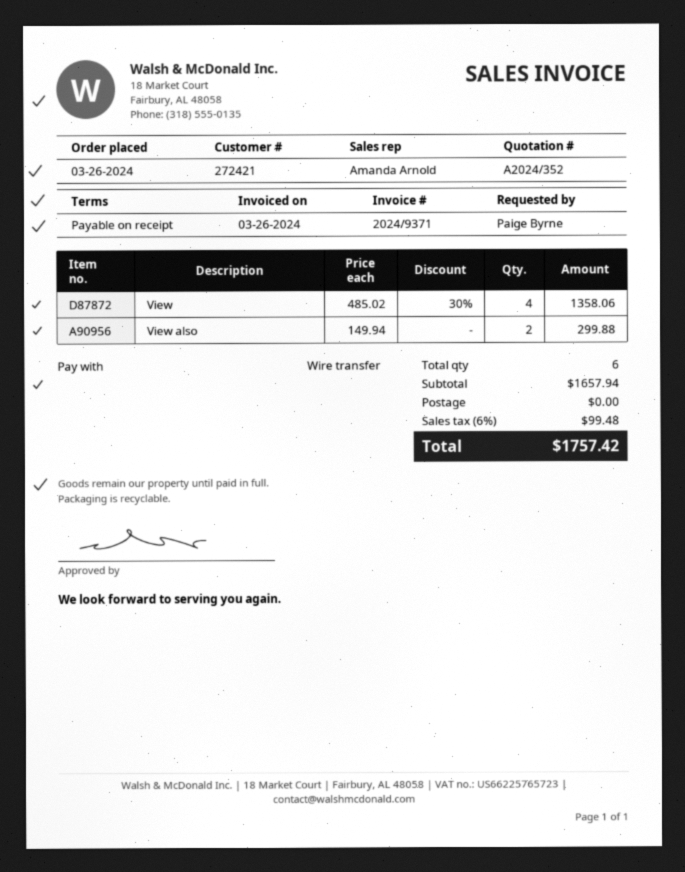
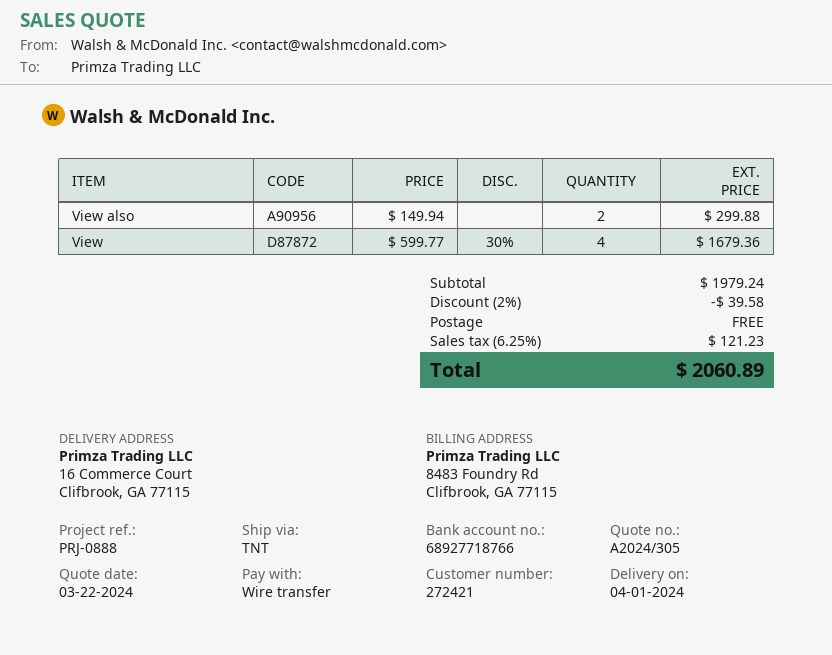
quote number: A2024/352 -> A2024/305
View: 4 x 485.02 - 30% = 1358.06 -> 4 x 599.77 - 30% = 1679.36
subtotal: 1657.94 -> 1979.24
discount: none -> 2% = 39.58
tax: 6% = 99.48 -> 6.25% = 121.23
total: 1757.42 -> 2060.89

